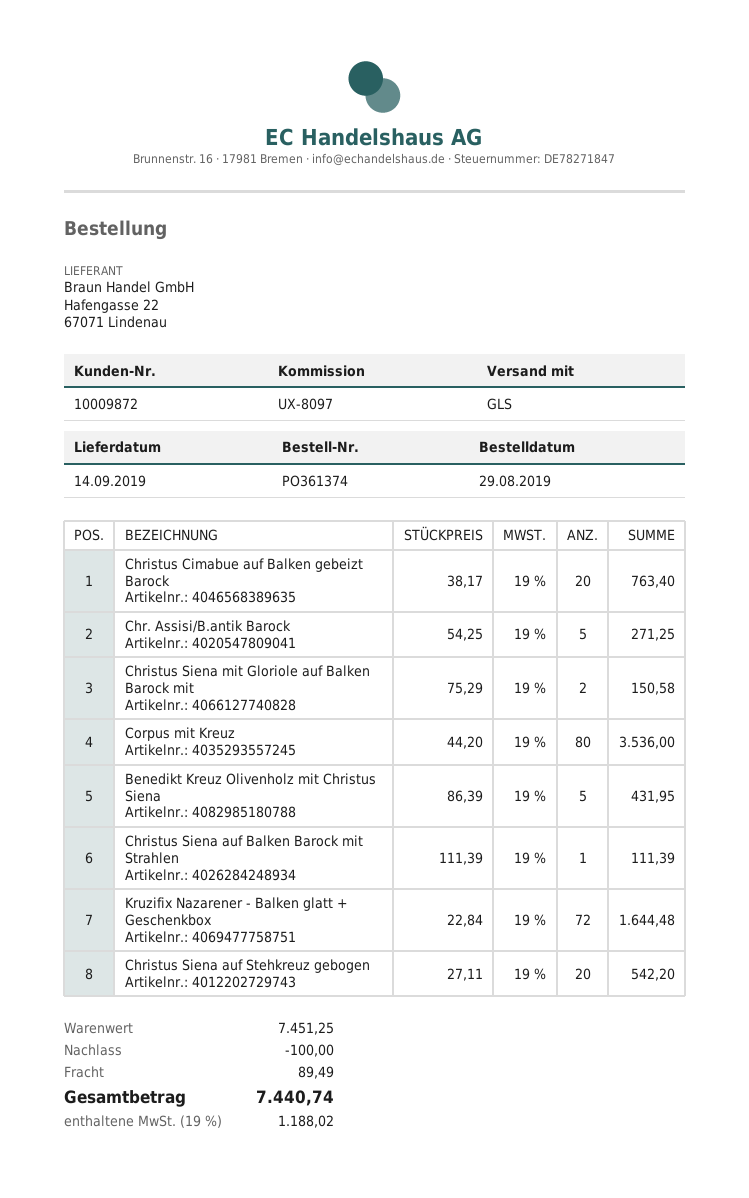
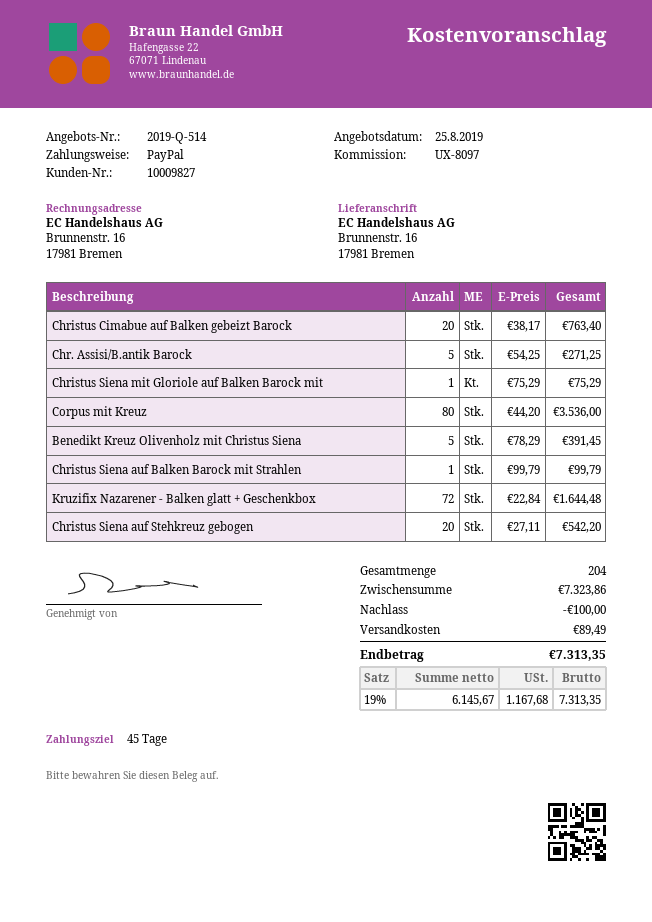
customer number: 10009872 -> 10009827
Christus Siena mit Gloriole auf Balken Barock mit: 2 x 75.29 = 150.58 -> 1 x 75.29 = 75.29
Benedikt Kreuz Olivenholz mit Christus Siena: 5 x 86.39 = 431.95 -> 5 x 78.29 = 391.45
Christus Siena auf Balken Barock mit Strahlen: 1 x 111.39 = 111.39 -> 1 x 99.79 = 99.79
subtotal: 7451.25 -> 7323.86
tax: 19% = 1188.02 -> 19% = 1167.68
total: 7440.74 -> 7313.35

